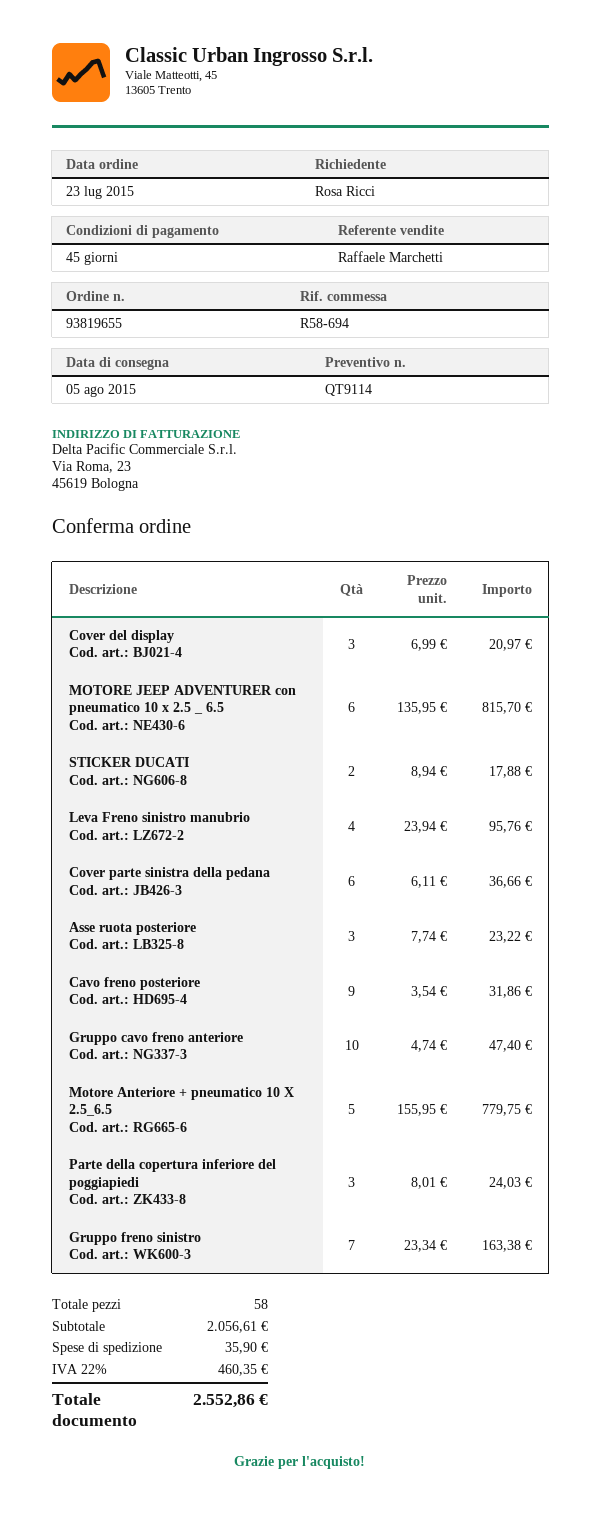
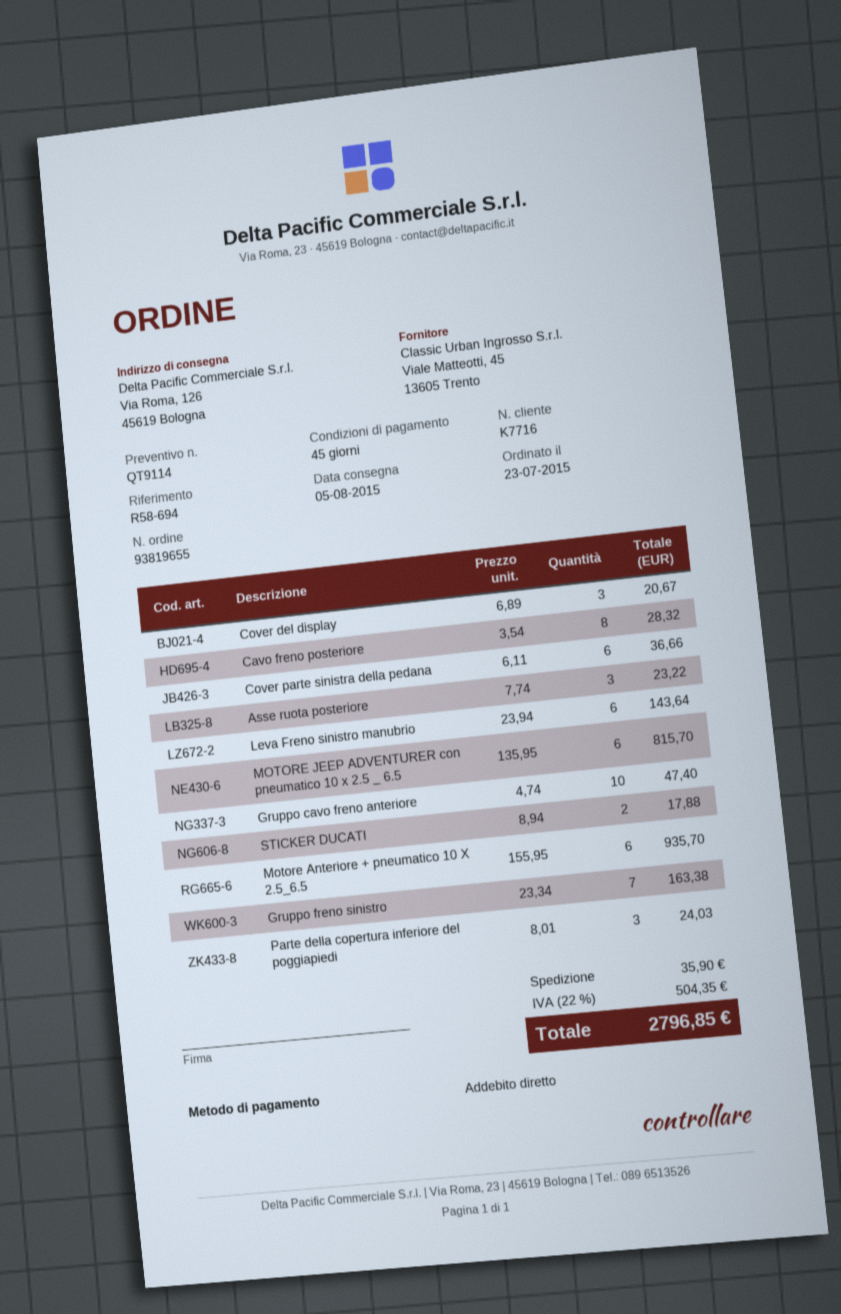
Cover del display: 3 x 6.99 = 20.97 -> 3 x 6.89 = 20.67
Leva Freno sinistro manubrio: 4 x 23.94 = 95.76 -> 6 x 23.94 = 143.64
Cavo freno posteriore: 9 x 3.54 = 31.86 -> 8 x 3.54 = 28.32
Motore Anteriore + pneumatico 10 X 2.5_6.5: 5 x 155.95 = 779.75 -> 6 x 155.95 = 935.70
tax: 22% = 460.35 -> 22% = 504.35
total: 2552.86 -> 2796.85

